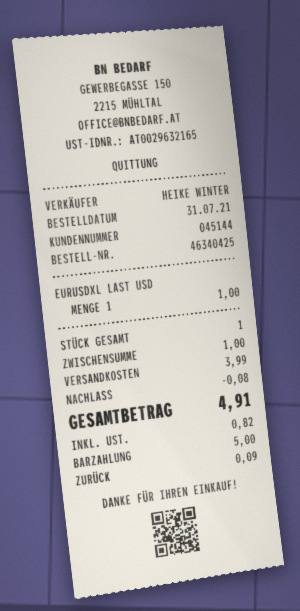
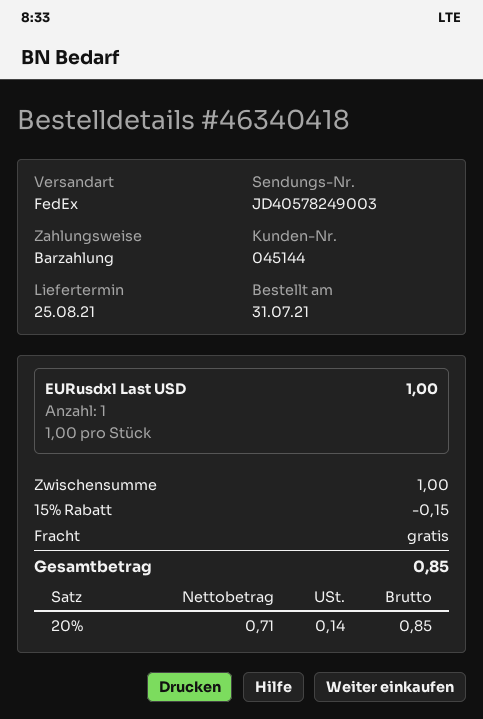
order number: 46340425 -> 46340418
discount: 0.08 -> 0.15
shipping: 3.99 -> 0.00
tax: 0.82 -> 0.14
total: 4.91 -> 0.85

